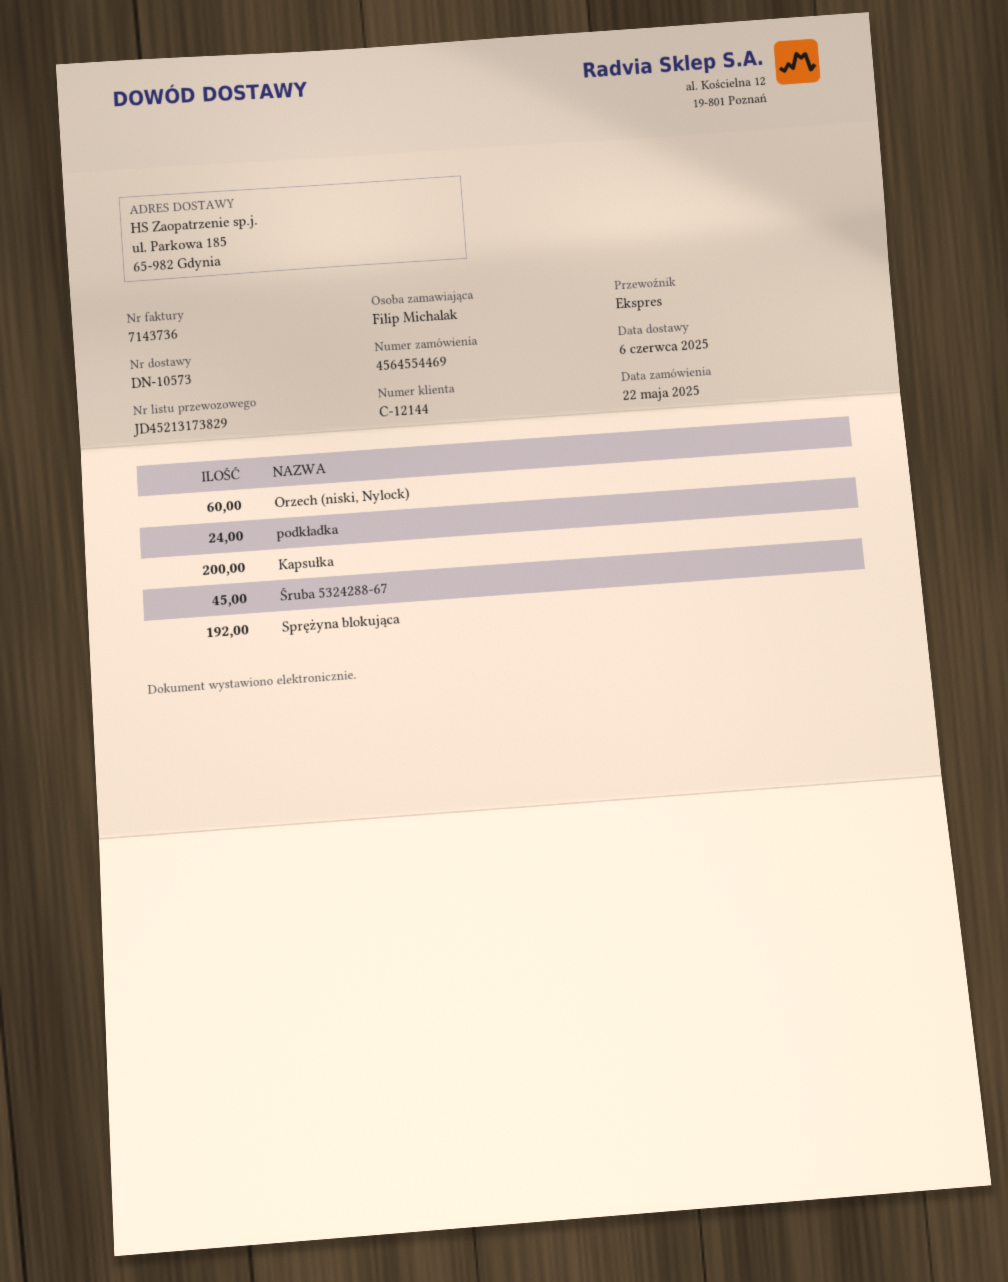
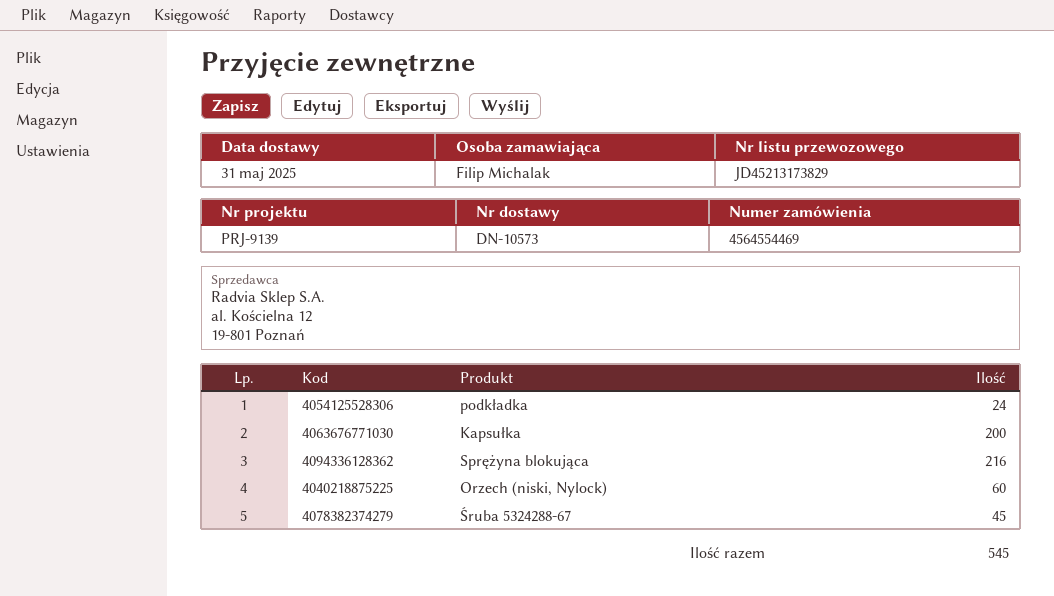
delivery date: 2025-06-06 -> 2025-05-31
Sprężyna blokująca: 192 -> 216

